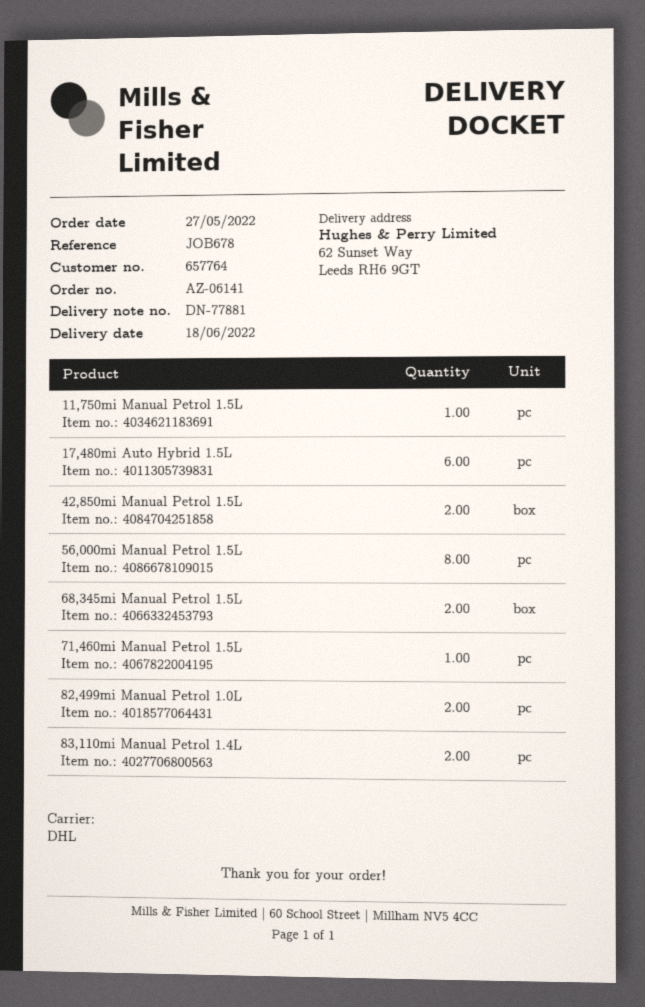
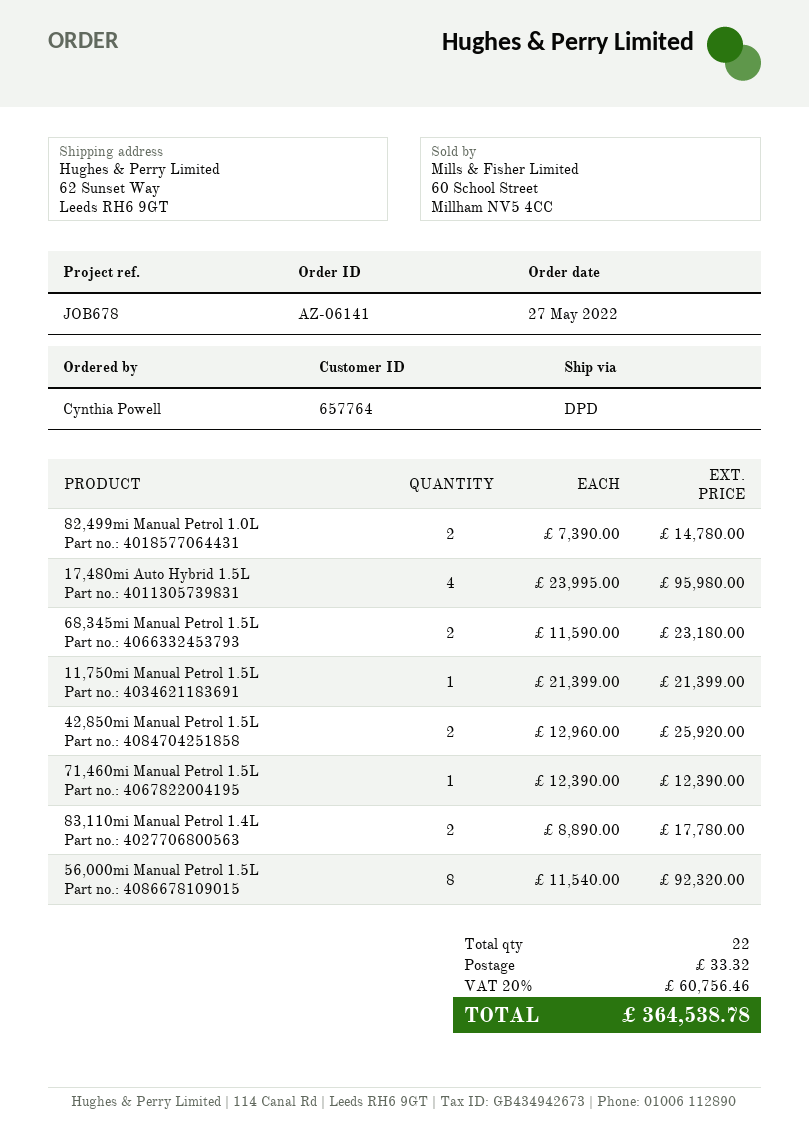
shipping method: DHL -> DPD
17,480mi Auto Hybrid 1.5L: 6 -> 4

